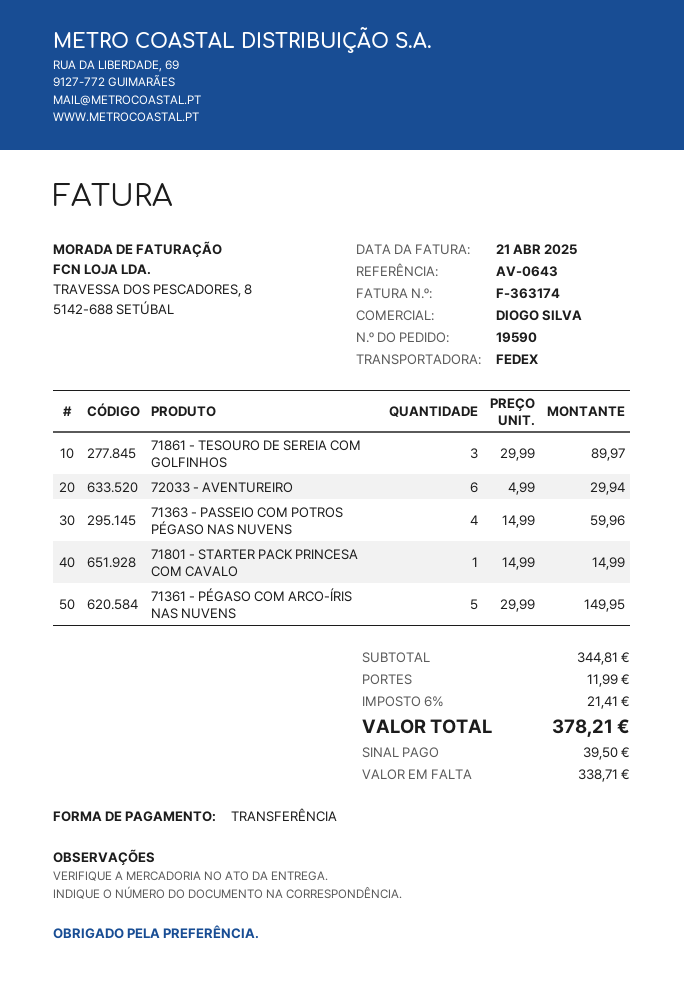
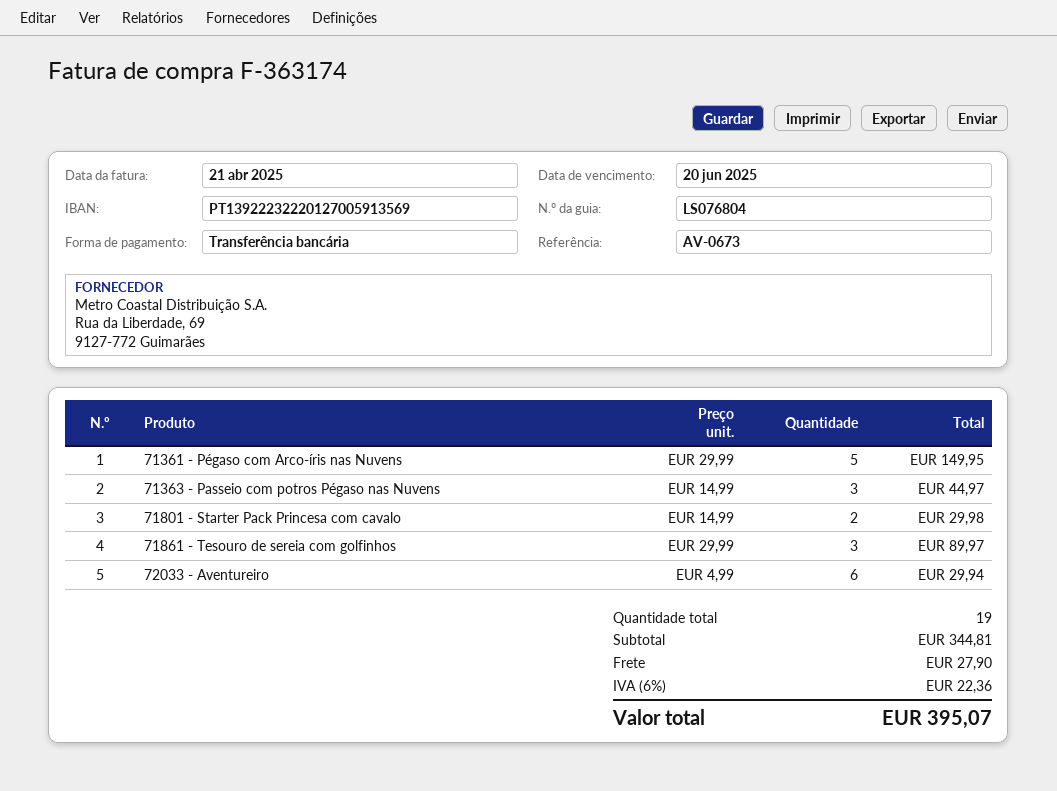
reference: AV-0643 -> AV-0673
71363 - PASSEIO COM POTROS PÉGASO NAS NUVENS: 4 x 14.99 = 59.96 -> 3 x 14.99 = 44.97
71801 - STARTER PACK PRINCESA COM CAVALO: 1 x 14.99 = 14.99 -> 2 x 14.99 = 29.98
shipping: 11.99 -> 27.90
tax: 6% = 21.41 -> 6% = 22.36
total: 378.21 -> 395.07

